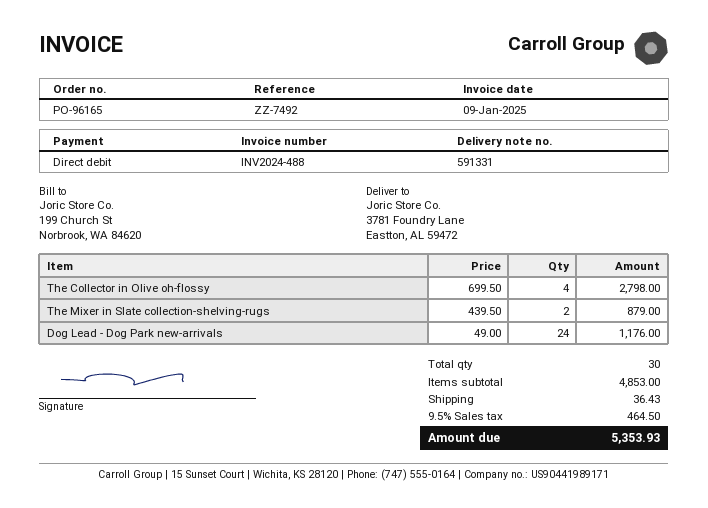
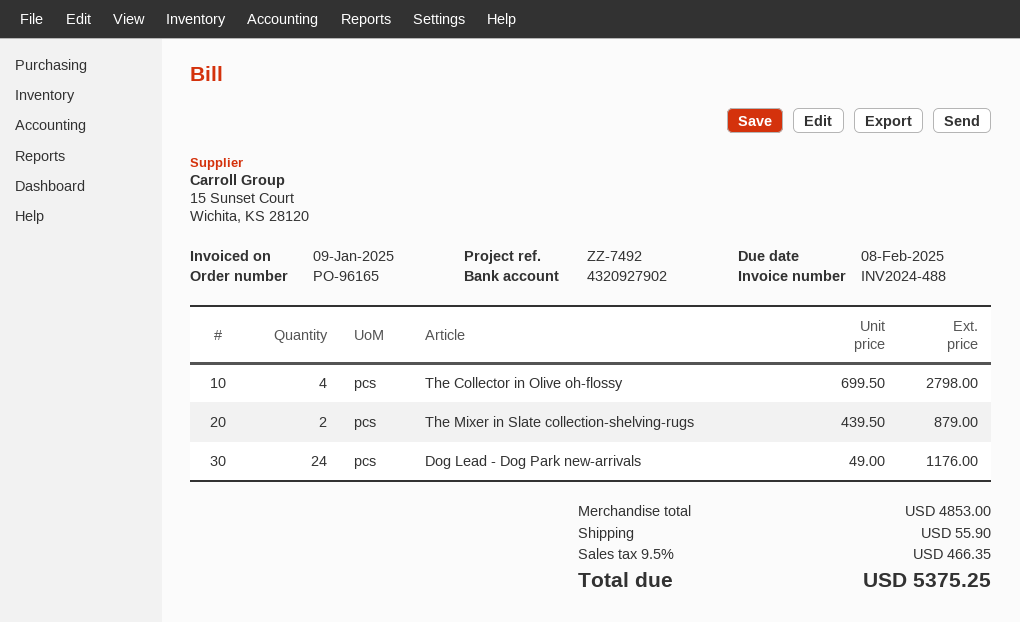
shipping: 36.43 -> 55.90
tax: 9.5% = 464.50 -> 9.5% = 466.35
total: 5353.93 -> 5375.25

